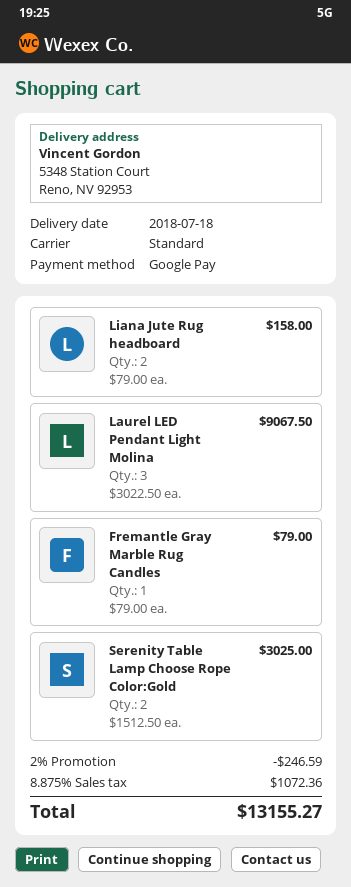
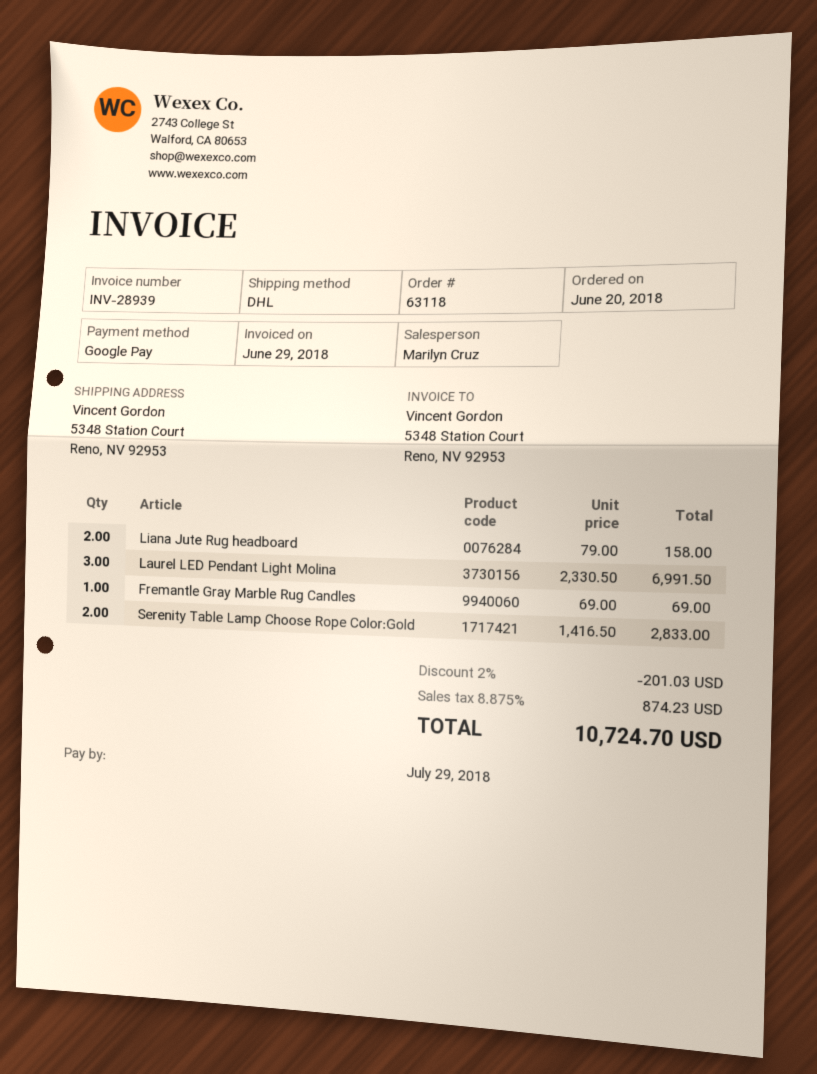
shipping method: standard -> DHL
Laurel LED Pendant Light Molina: 3 x 3022.50 = 9067.50 -> 3 x 2330.50 = 6991.50
Fremantle Gray Marble Rug Candles: 1 x 79.00 = 79.00 -> 1 x 69.00 = 69.00
Serenity Table Lamp Choose Rope Color:Gold: 2 x 1512.50 = 3025.00 -> 2 x 1416.50 = 2833.00
discount: 2% = 246.59 -> 2% = 201.03
tax: 8.875% = 1072.36 -> 8.875% = 874.23
total: 13155.27 -> 10724.70

